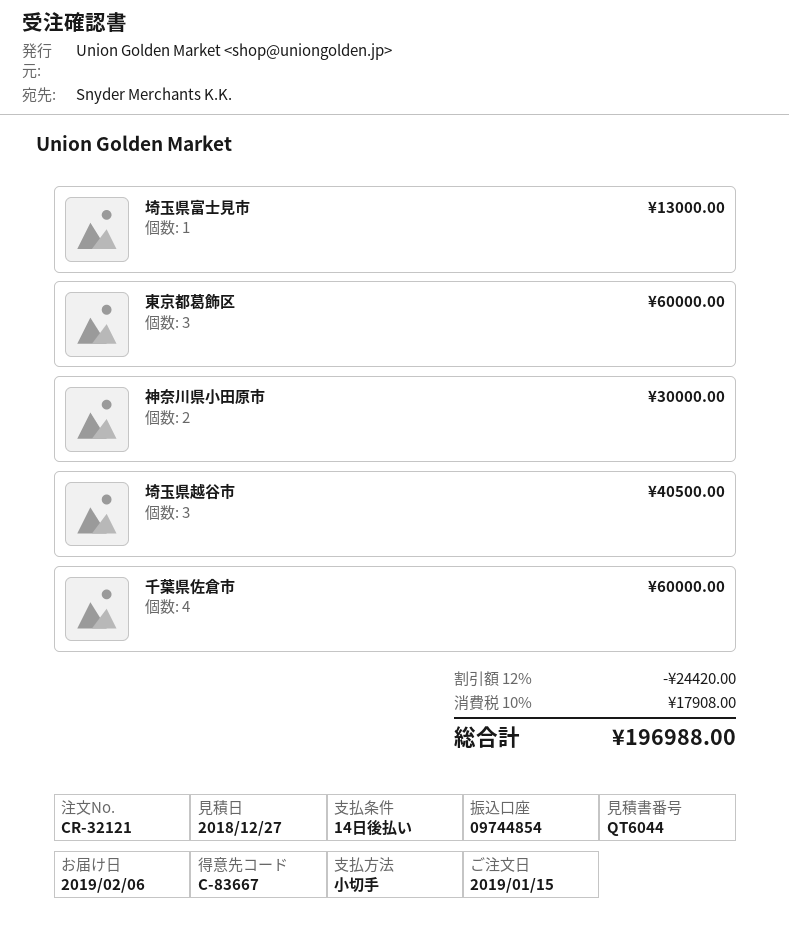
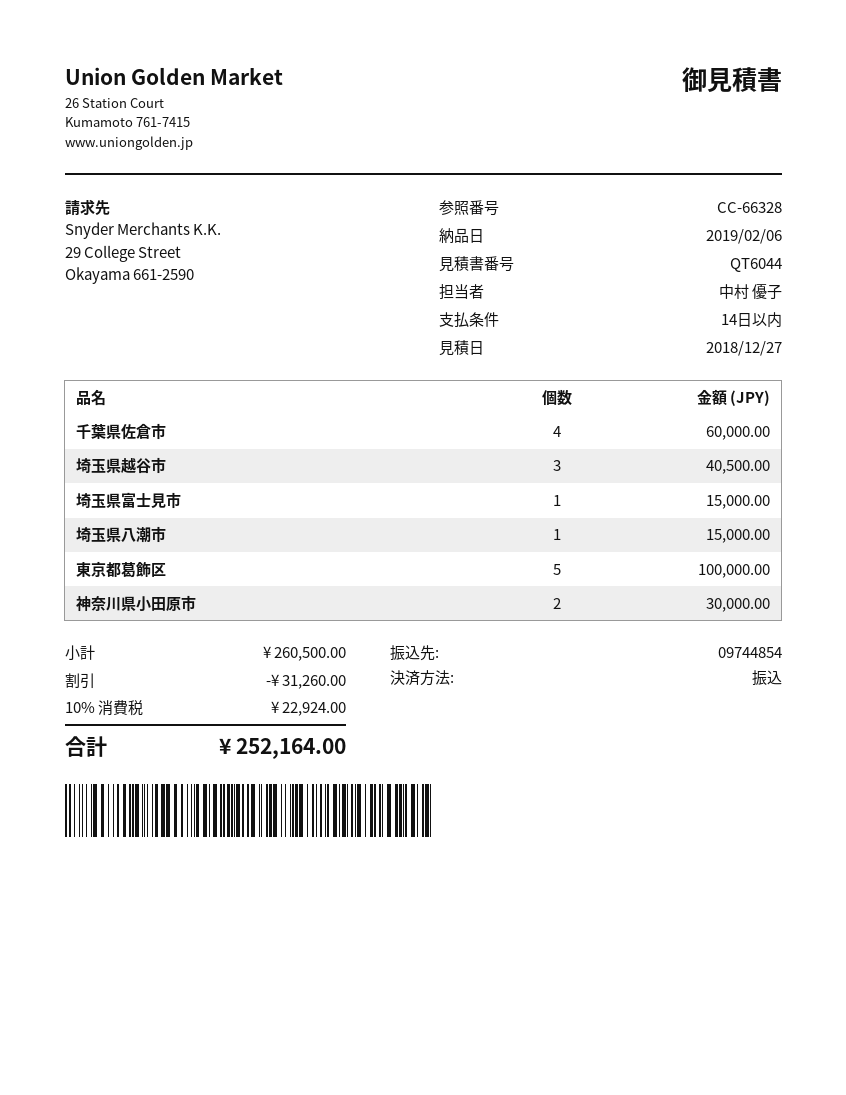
payment method: cheque -> bank transfer
埼玉県富士見市: 1 for 13000.00 -> 1 for 15000.00
東京都葛飾区: 3 for 60000.00 -> 5 for 100000.00
埼玉県八潮市: none -> 1 for 15000.00
discount: 24420.00 -> 31260.00
tax: 10% = 17908.00 -> 10% = 22924.00
total: 196988.00 -> 252164.00

